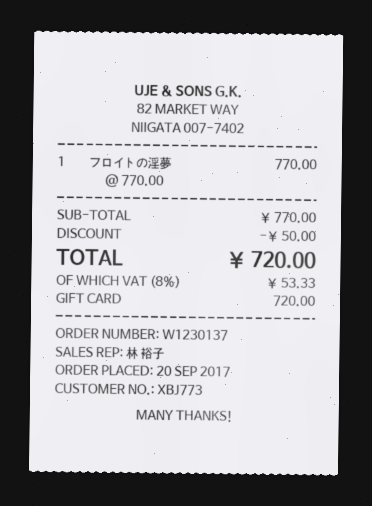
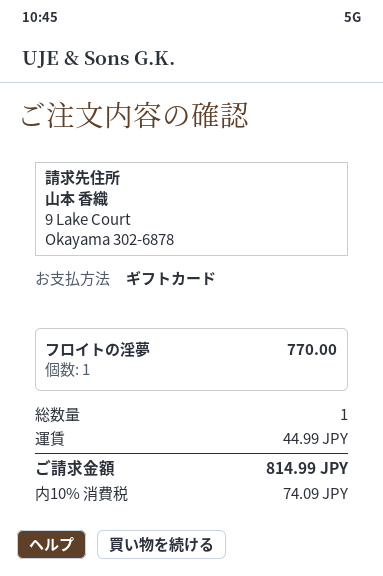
discount: 50.00 -> none
shipping: none -> 44.99
tax: 8% = 53.33 -> 10% = 74.09
total: 720.00 -> 814.99

